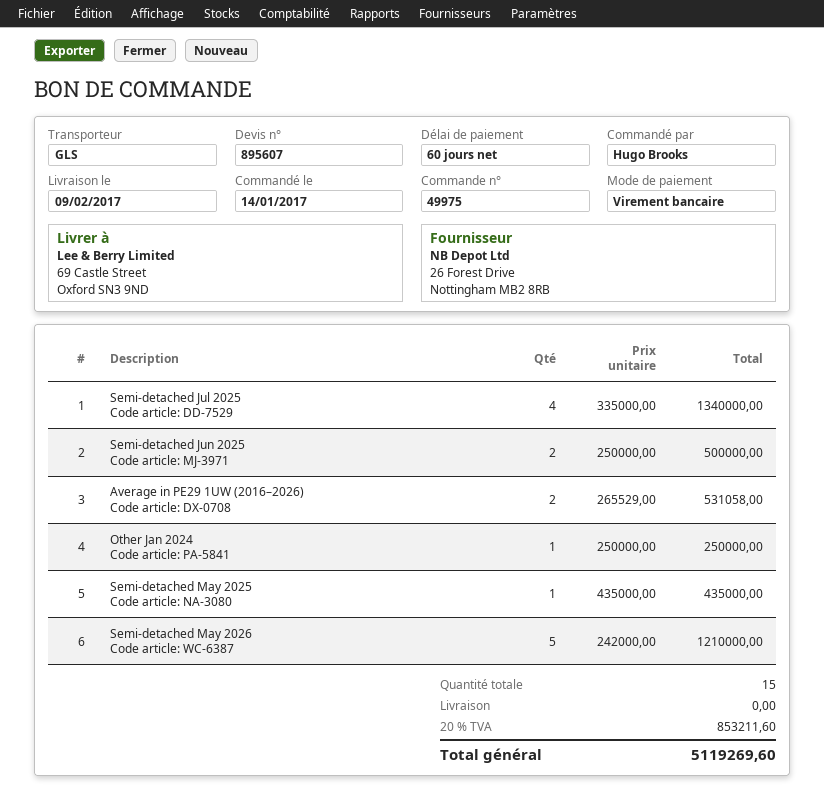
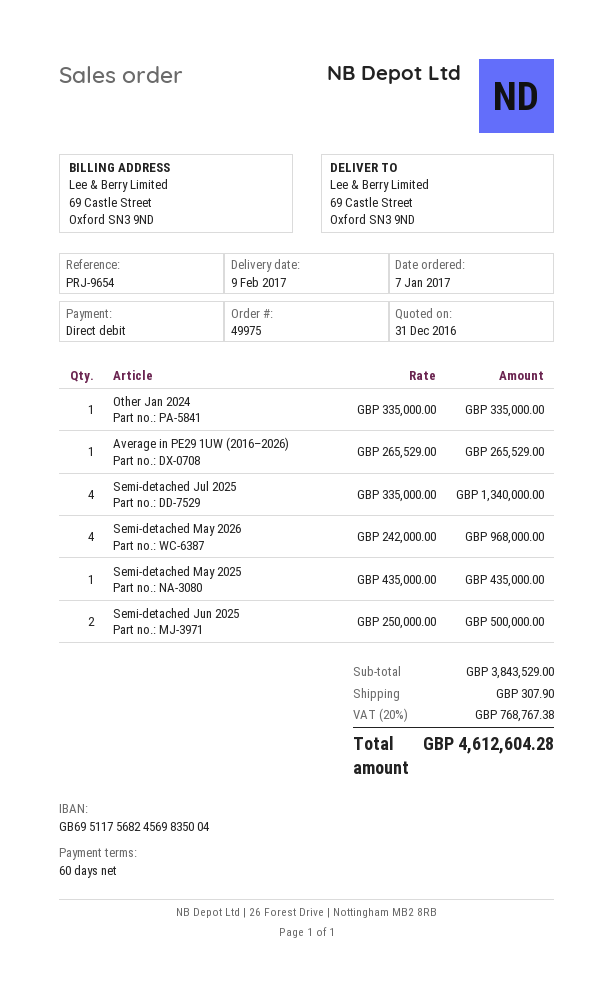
order date: 2017-01-14 -> 2017-01-07
payment method: bank transfer -> direct debit
Average in PE29 1UW (2016–2026): 2 x 265529.00 = 531058.00 -> 1 x 265529.00 = 265529.00
Other Jan 2024: 1 x 250000.00 = 250000.00 -> 1 x 335000.00 = 335000.00
Semi-detached May 2026: 5 x 242000.00 = 1210000.00 -> 4 x 242000.00 = 968000.00
shipping: 0.00 -> 307.90
tax: 20% = 853211.60 -> 20% = 768767.38
total: 5119269.60 -> 4612604.28

